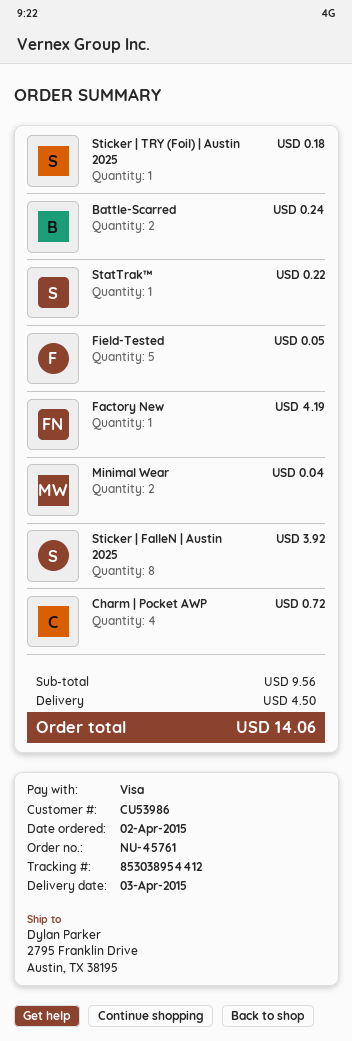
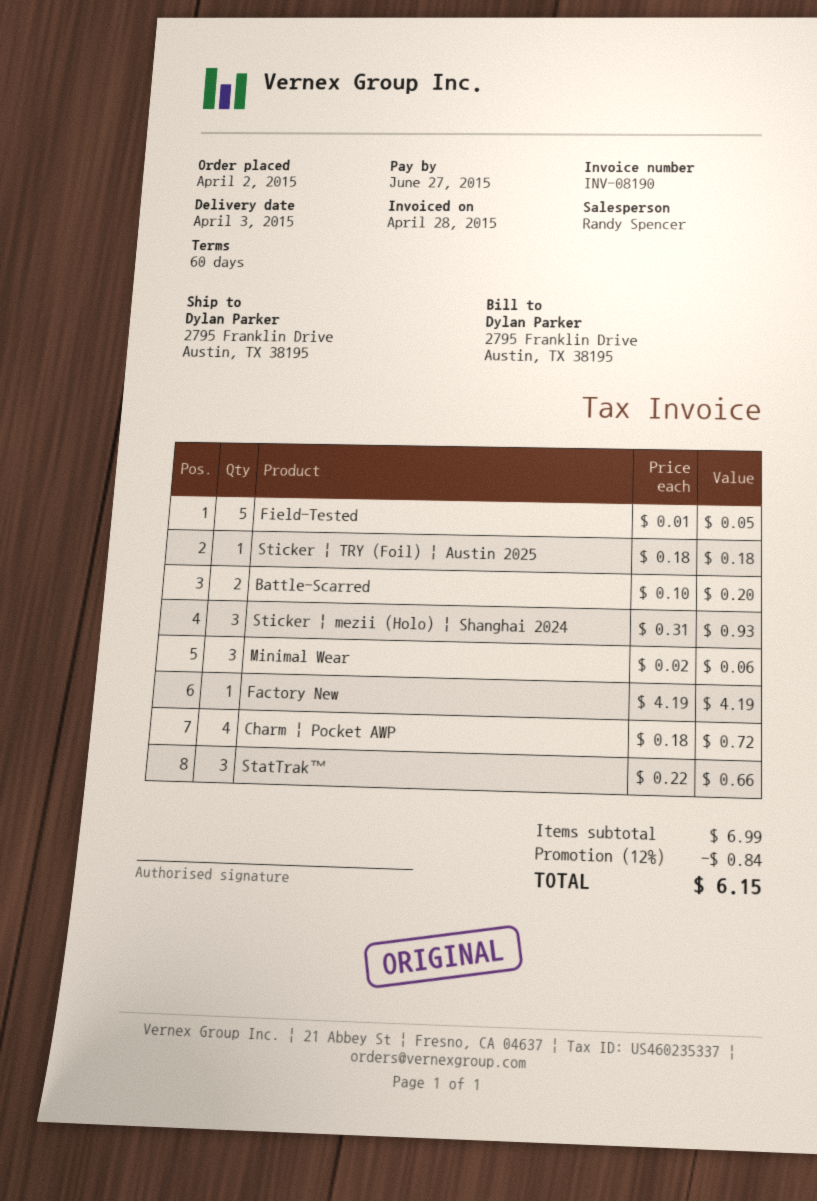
Battle-Scarred: 2 for 0.24 -> 2 for 0.20
StatTrak™: 1 for 0.22 -> 3 for 0.66
Minimal Wear: 2 for 0.04 -> 3 for 0.06
Sticker | FalleN | Austin 2025: 8 for 3.92 -> none
Sticker | mezii (Holo) | Shanghai 2024: none -> 3 for 0.93
subtotal: 9.56 -> 6.99
discount: none -> 12% = 0.84
shipping: 4.50 -> none
total: 14.06 -> 6.15

